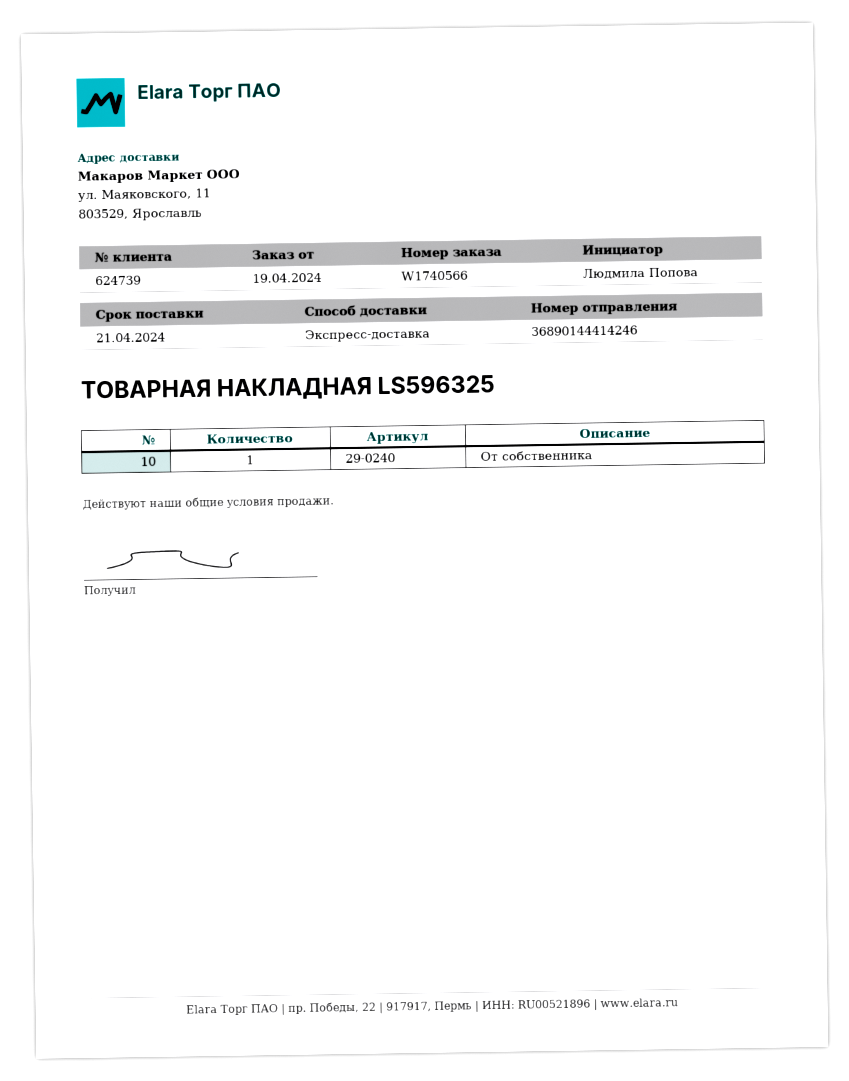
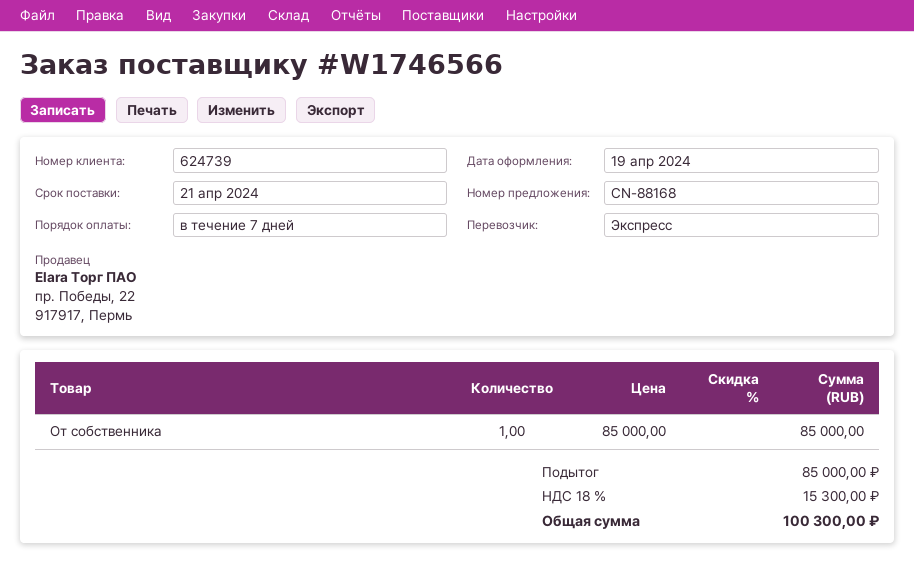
order number: W1740566 -> W1746566

